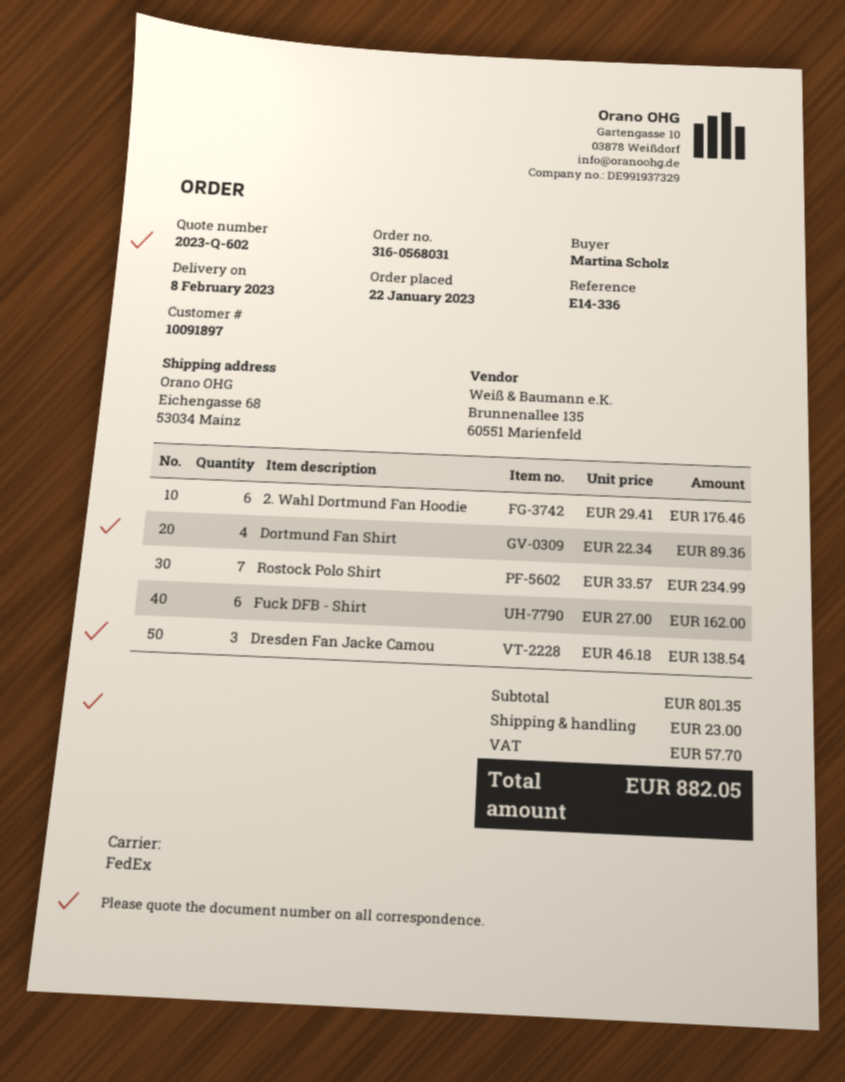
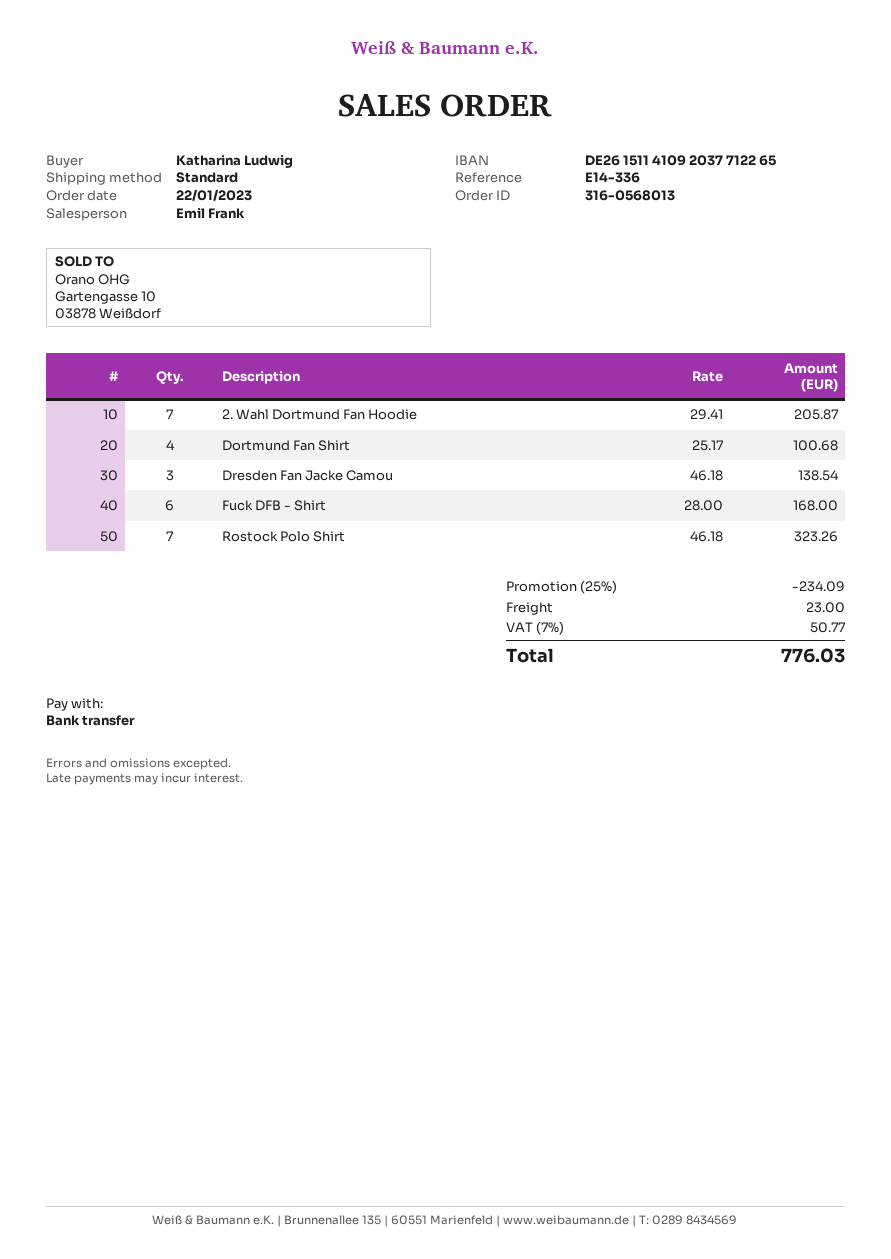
order number: 316-0568031 -> 316-0568013
ordered by: Martina Scholz -> Katharina Ludwig
shipping method: FedEx -> standard
2. Wahl Dortmund Fan Hoodie: 6 x 29.41 = 176.46 -> 7 x 29.41 = 205.87
Dortmund Fan Shirt: 4 x 22.34 = 89.36 -> 4 x 25.17 = 100.68
Rostock Polo Shirt: 7 x 33.57 = 234.99 -> 7 x 46.18 = 323.26
Fuck DFB - Shirt: 6 x 27.00 = 162.00 -> 6 x 28.00 = 168.00
discount: none -> 25% = 234.09
tax: 57.70 -> 50.77
total: 882.05 -> 776.03

